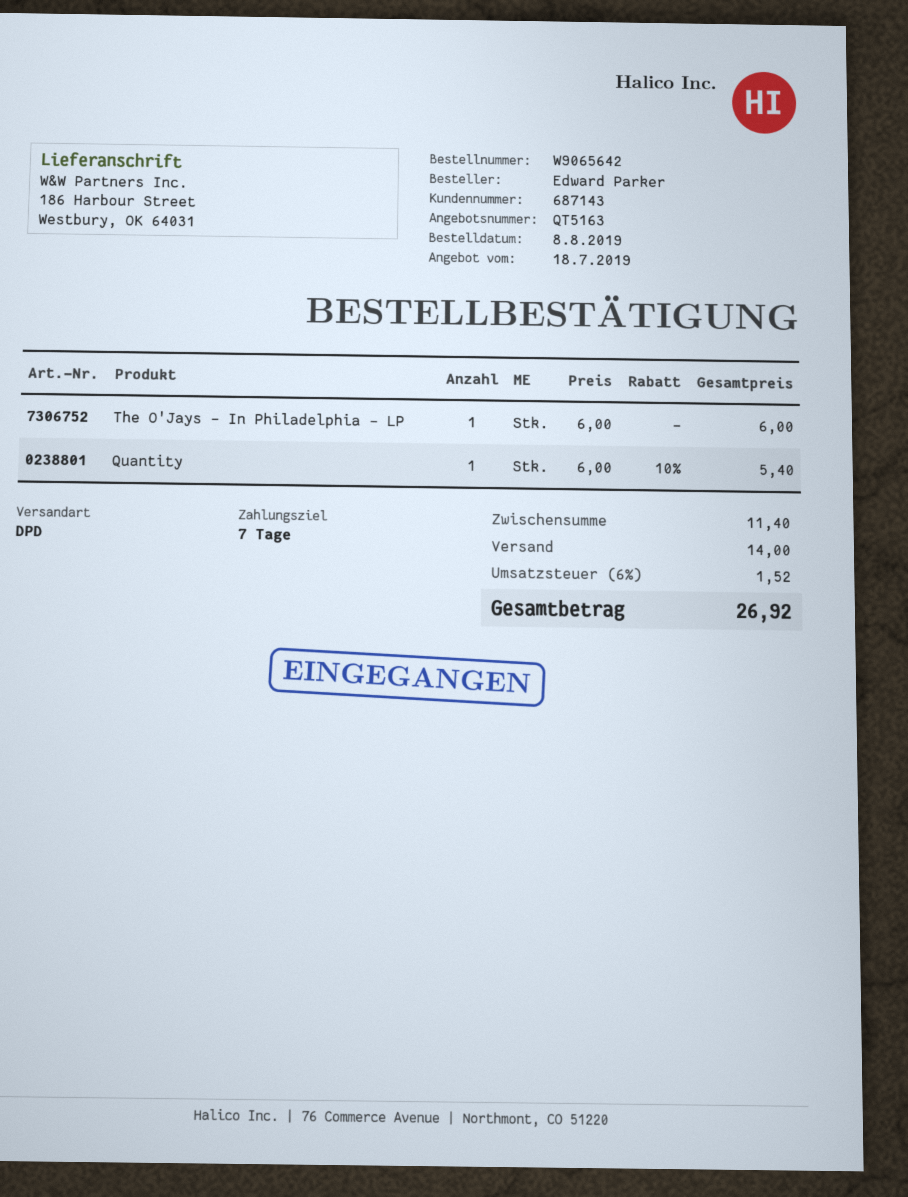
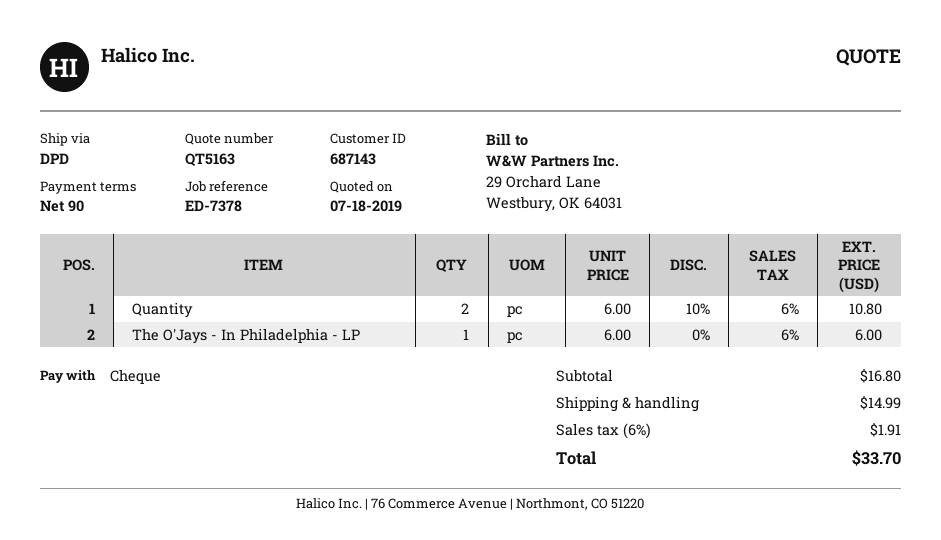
payment terms: 7 days -> 90 days
Quantity: 1 x 6.00 - 10% = 5.40 -> 2 x 6.00 - 10% = 10.80
subtotal: 11.40 -> 16.80
shipping: 14.00 -> 14.99
tax: 6% = 1.52 -> 6% = 1.91
total: 26.92 -> 33.70

